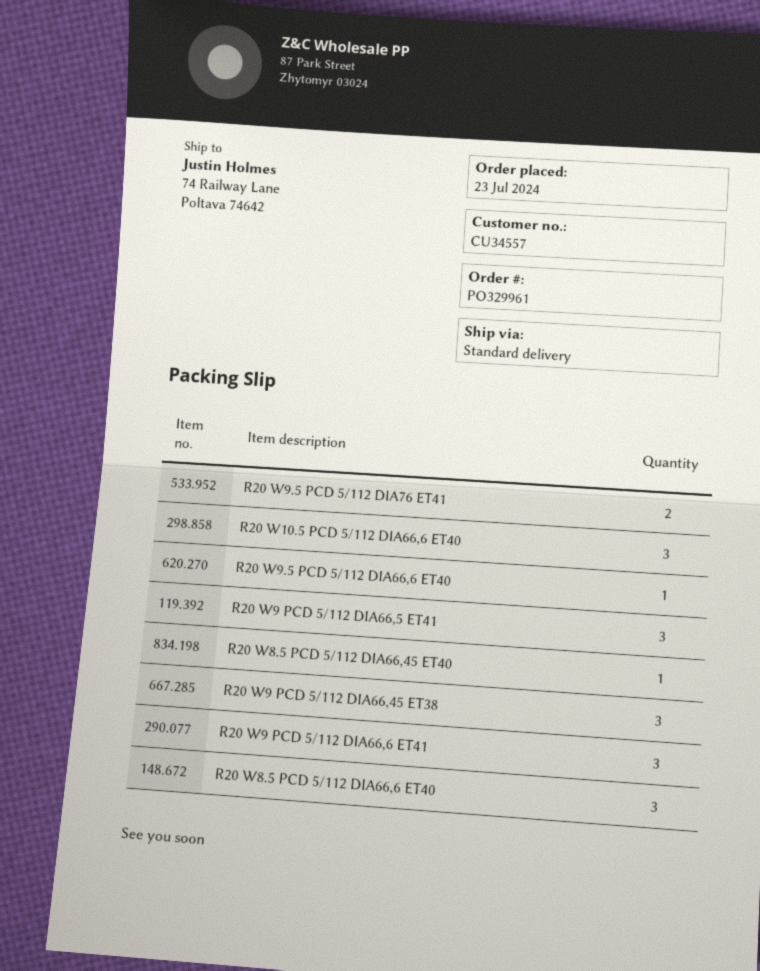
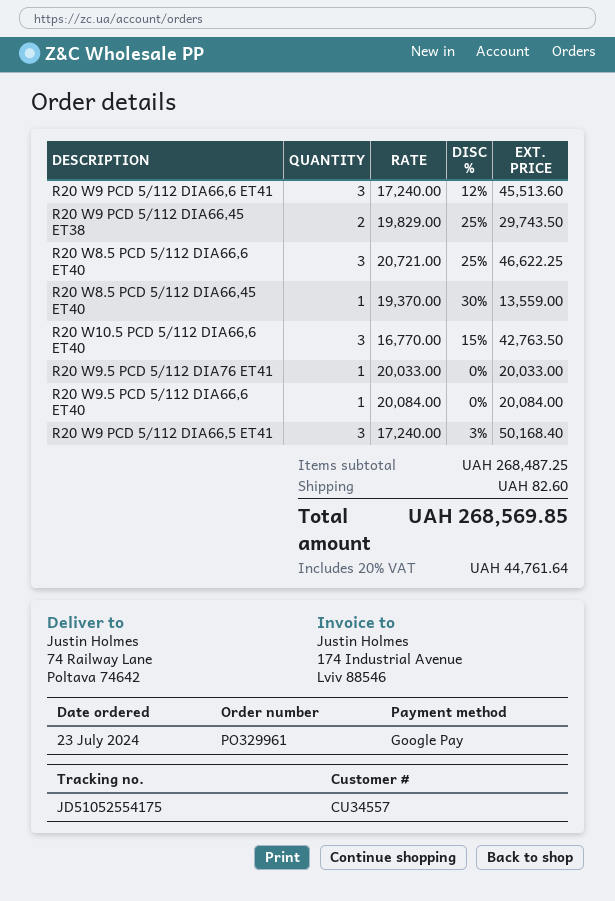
R20 W9.5 PCD 5/112 DIA76 ET41: 2 -> 1
R20 W9 PCD 5/112 DIA66,45 ET38: 3 -> 2

